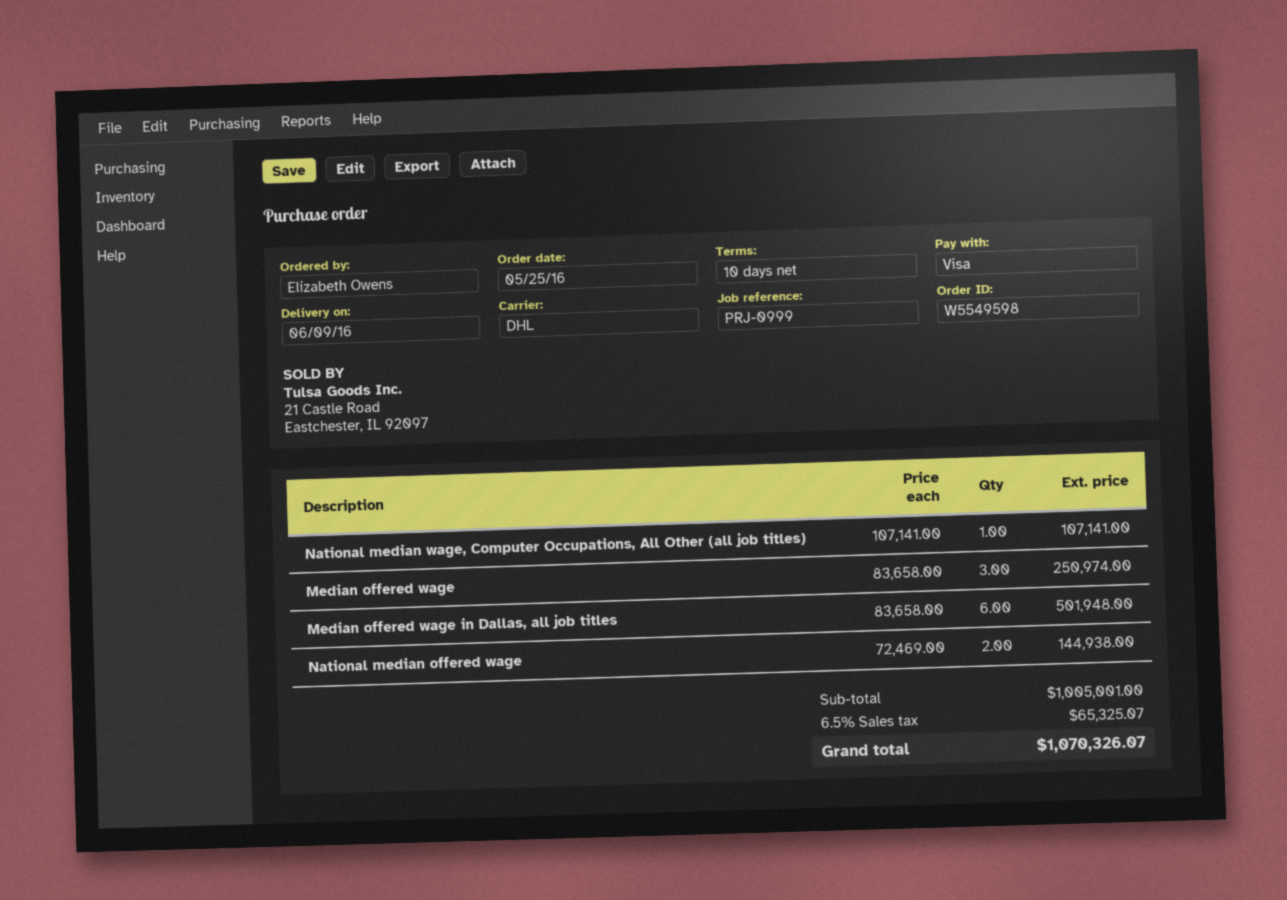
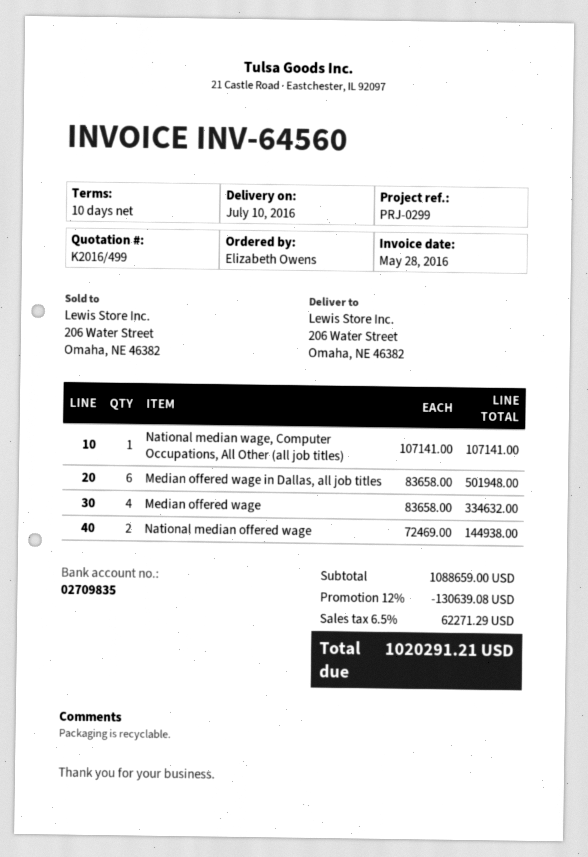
delivery date: 2016-06-09 -> 2016-07-10
reference: PRJ-0999 -> PRJ-0299
Median offered wage: 3 x 83658.00 = 250974.00 -> 4 x 83658.00 = 334632.00
subtotal: 1005001.00 -> 1088659.00
discount: none -> 12% = 130639.08
tax: 6.5% = 65325.07 -> 6.5% = 62271.29
total: 1070326.07 -> 1020291.21

